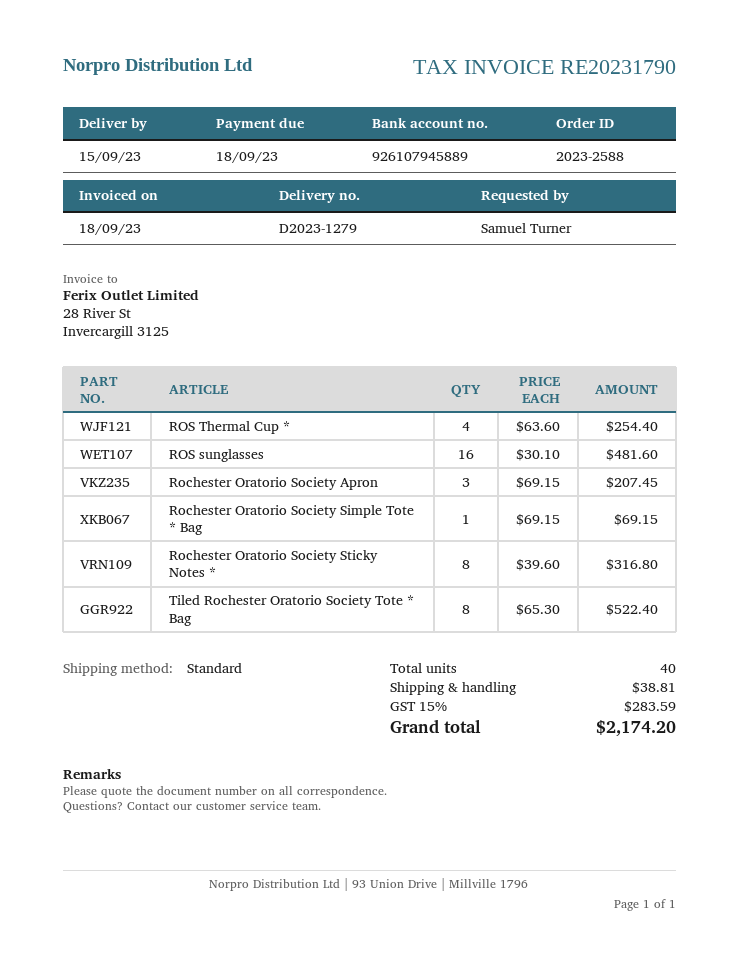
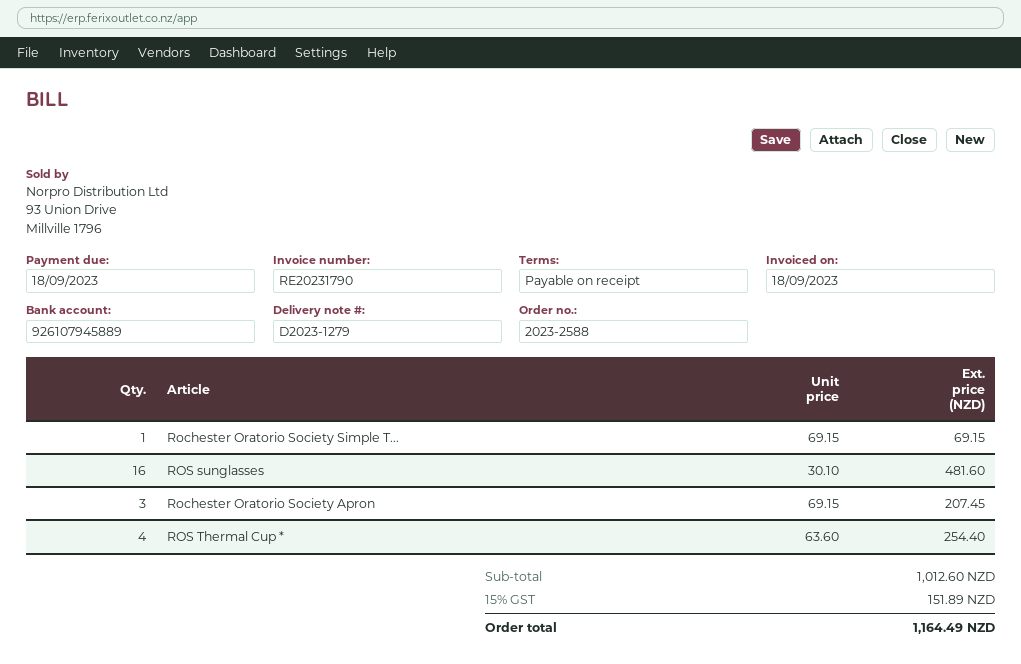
Rochester Oratorio Society Sticky Notes *: 8 x 39.60 = 316.80 -> none
Tiled Rochester Oratorio Society Tote * Bag: 8 x 65.30 = 522.40 -> none
shipping: 38.81 -> none
tax: 15% = 283.59 -> 15% = 151.89
total: 2174.20 -> 1164.49

